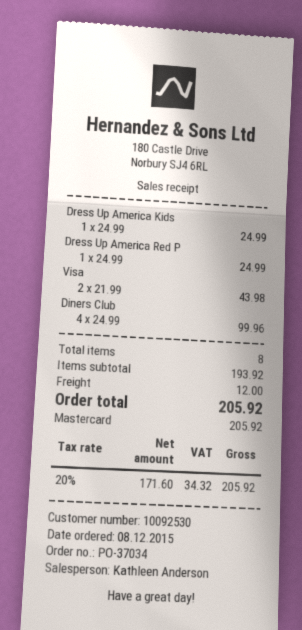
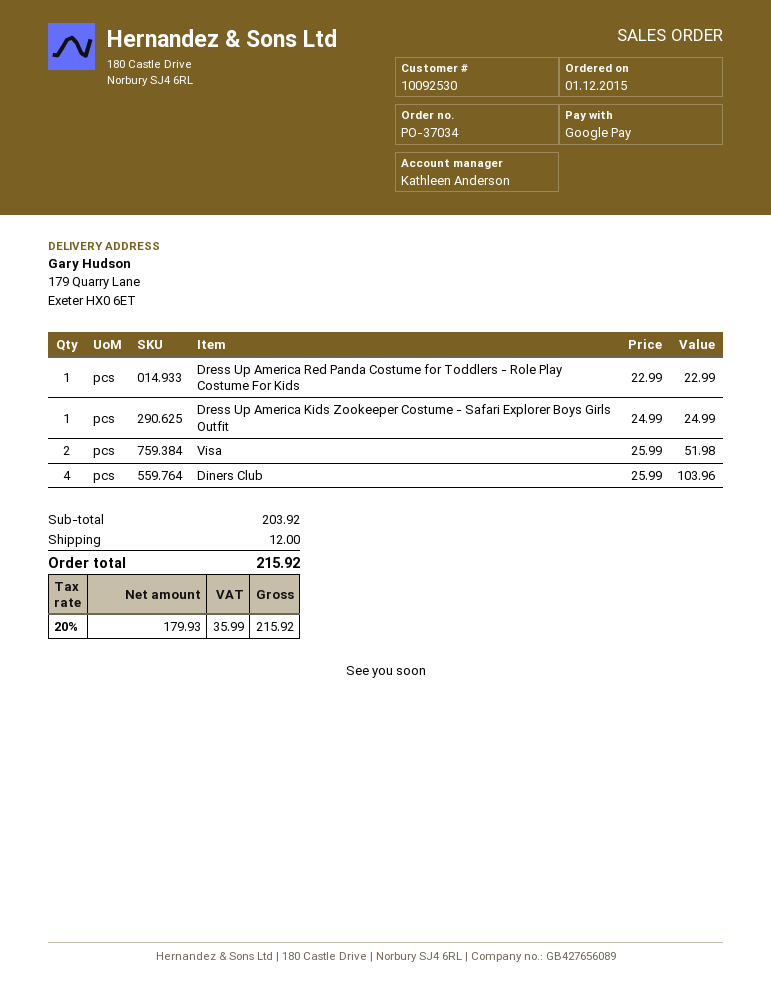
order date: 2015-12-08 -> 2015-12-01
payment method: Mastercard -> Google Pay
Dress Up America Red P: 1 x 24.99 = 24.99 -> 1 x 22.99 = 22.99
Visa: 2 x 21.99 = 43.98 -> 2 x 25.99 = 51.98
Diners Club: 4 x 24.99 = 99.96 -> 4 x 25.99 = 103.96
subtotal: 193.92 -> 203.92
net: 171.60 -> 179.93
tax: 20% = 34.32 -> 20% = 35.99
total: 205.92 -> 215.92

